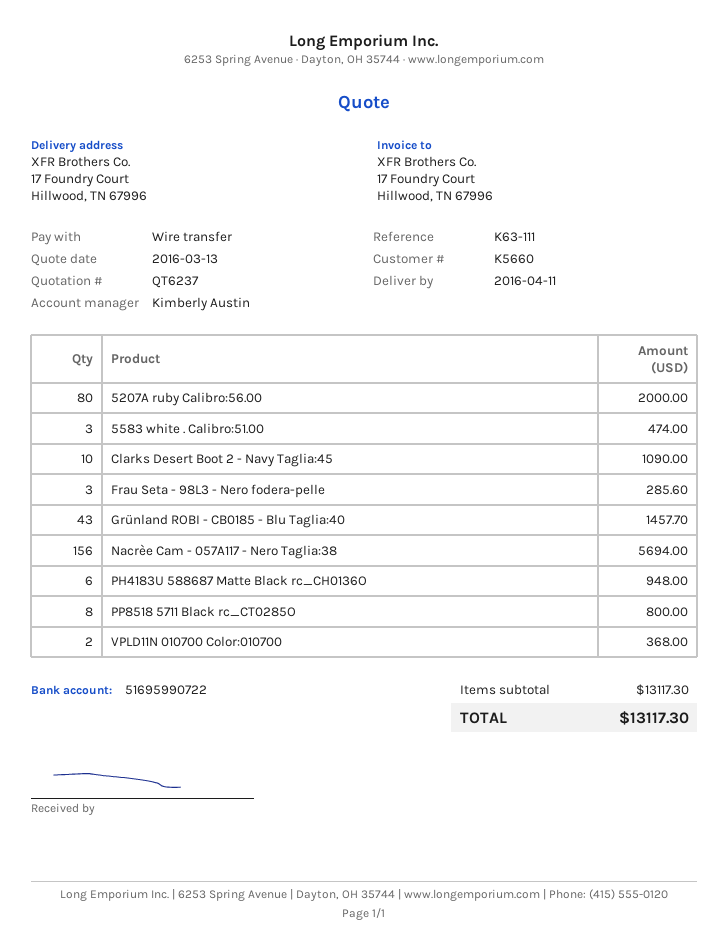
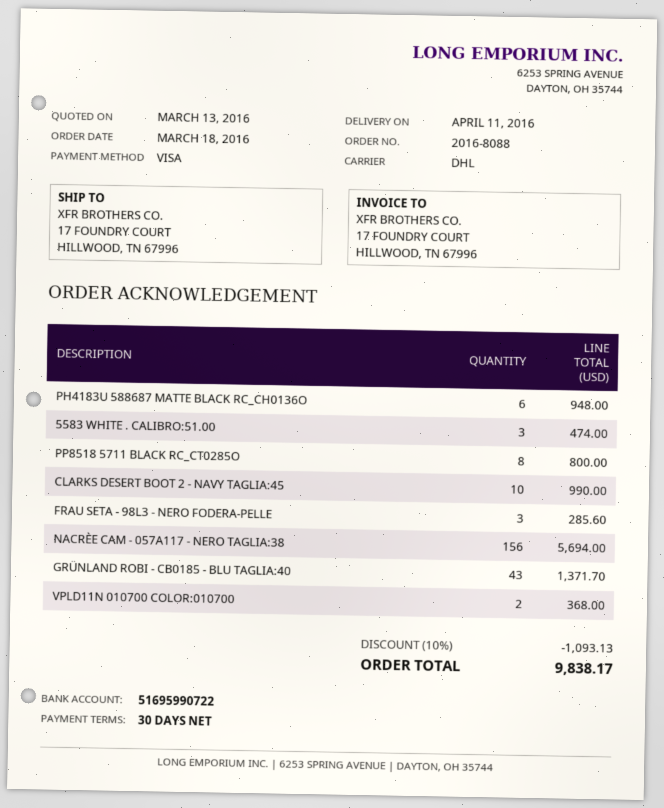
payment method: bank transfer -> Visa
5207A ruby Calibro:56.00: 80 for 2000.00 -> none
Clarks Desert Boot 2 - Navy Taglia:45: 10 for 1090.00 -> 10 for 990.00
Grünland ROBI - CB0185 - Blu Taglia:40: 43 for 1457.70 -> 43 for 1371.70
discount: none -> 10% = 1093.13
total: 13117.30 -> 9838.17

